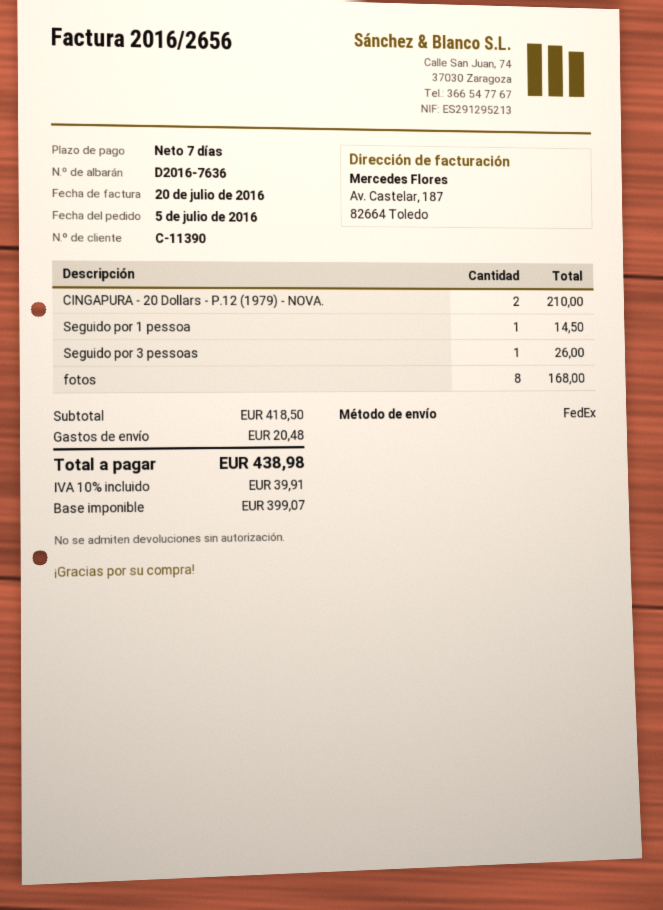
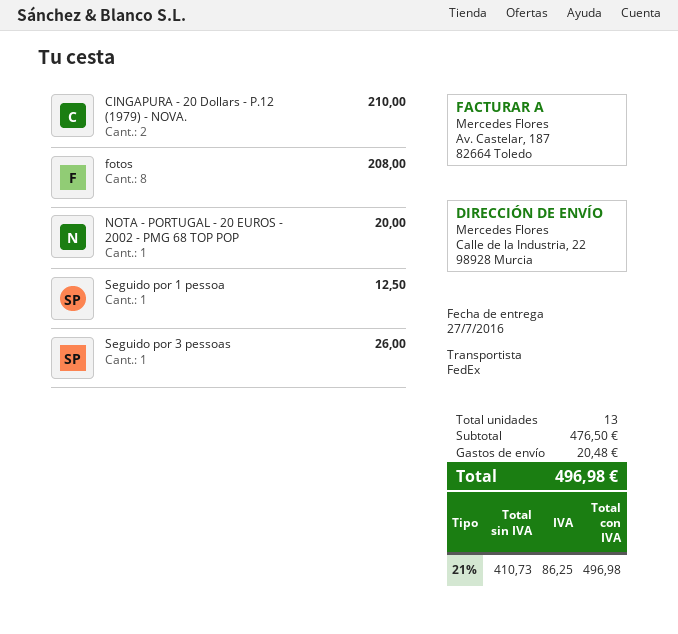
Seguido por 1 pessoa: 1 for 14.50 -> 1 for 12.50
fotos: 8 for 168.00 -> 8 for 208.00
NOTA - PORTUGAL - 20 EUROS - 2002 - PMG 68 TOP POP: none -> 1 for 20.00
subtotal: 418.50 -> 476.50
net: 399.07 -> 410.73
tax: 10% = 39.91 -> 21% = 86.25
total: 438.98 -> 496.98

